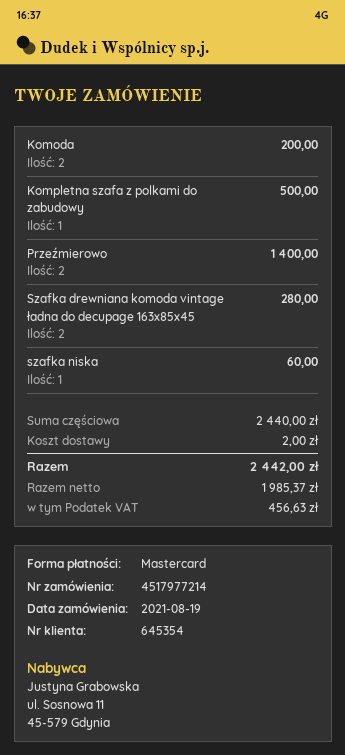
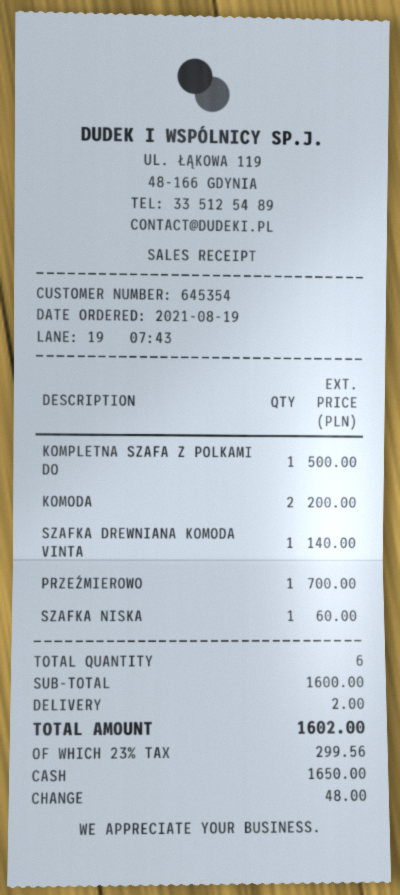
payment method: Mastercard -> cash
Przeźmierowo: 2 for 1400.00 -> 1 for 700.00
Szafka drewniana komoda vintage ładna do decupage 163x85x45: 2 for 280.00 -> 1 for 140.00
subtotal: 2440.00 -> 1600.00
tax: 456.63 -> 299.56
total: 2442.00 -> 1602.00

